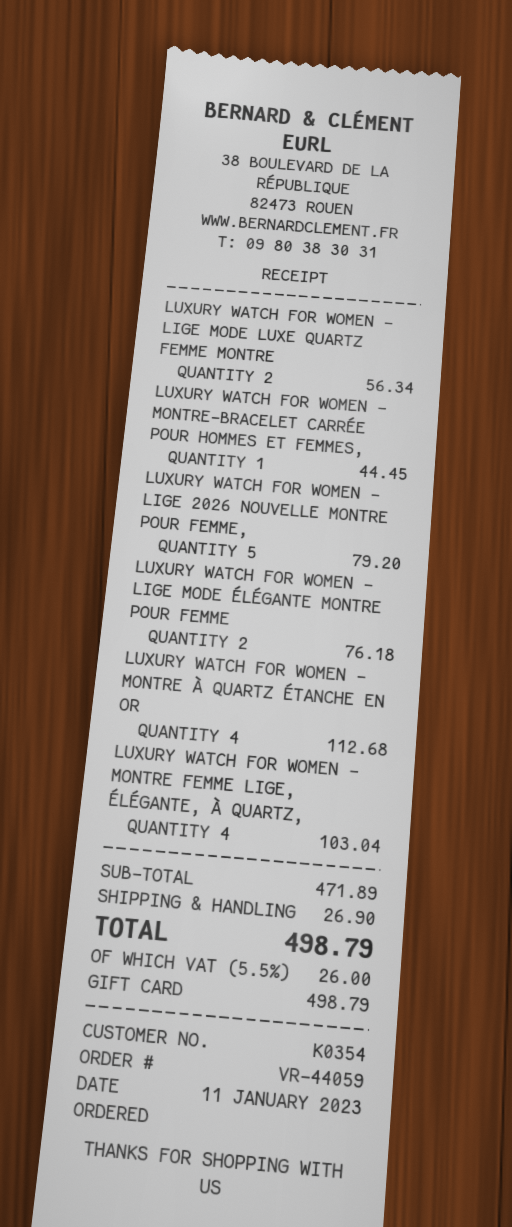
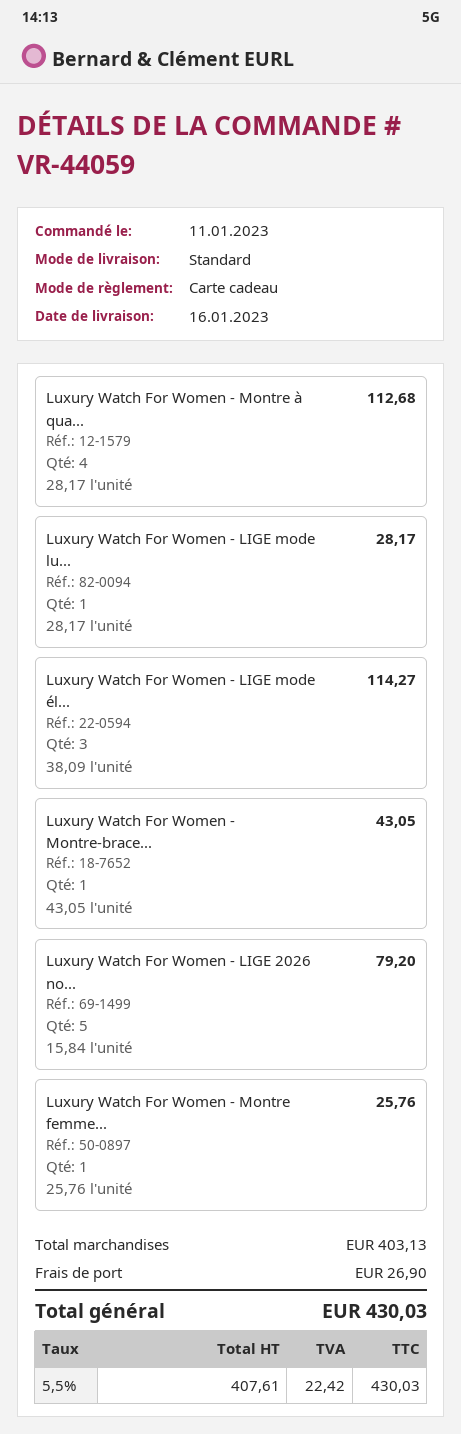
LUXURY WATCH FOR WOMEN - LIGE MODE LUXE QUARTZ FEMME MONTRE: 2 for 56.34 -> 1 for 28.17
LUXURY WATCH FOR WOMEN - MONTRE-BRACELET CARRÉE POUR HOMMES ET FEMMES,: 1 for 44.45 -> 1 for 43.05
LUXURY WATCH FOR WOMEN - LIGE MODE ÉLÉGANTE MONTRE POUR FEMME: 2 for 76.18 -> 3 for 114.27
LUXURY WATCH FOR WOMEN - MONTRE FEMME LIGE, ÉLÉGANTE, À QUARTZ,: 4 for 103.04 -> 1 for 25.76
subtotal: 471.89 -> 403.13
tax: 5.5% = 26.00 -> 5.5% = 22.42
total: 498.79 -> 430.03

